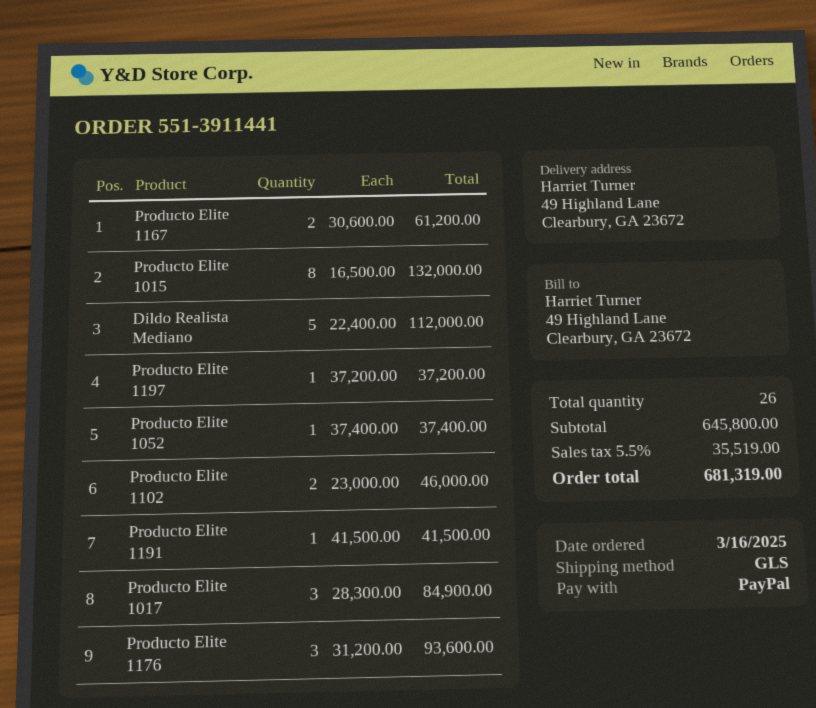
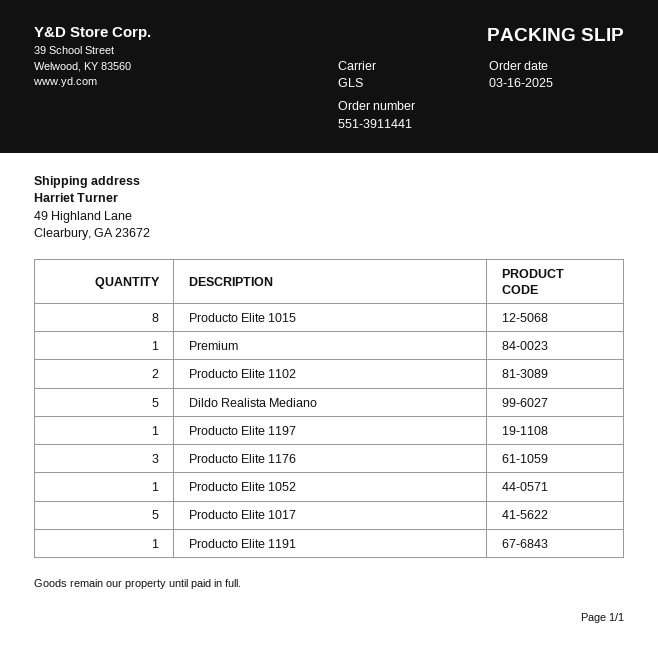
Producto Elite 1167: 2 -> none
Producto Elite 1017: 3 -> 5
Premium: none -> 1

